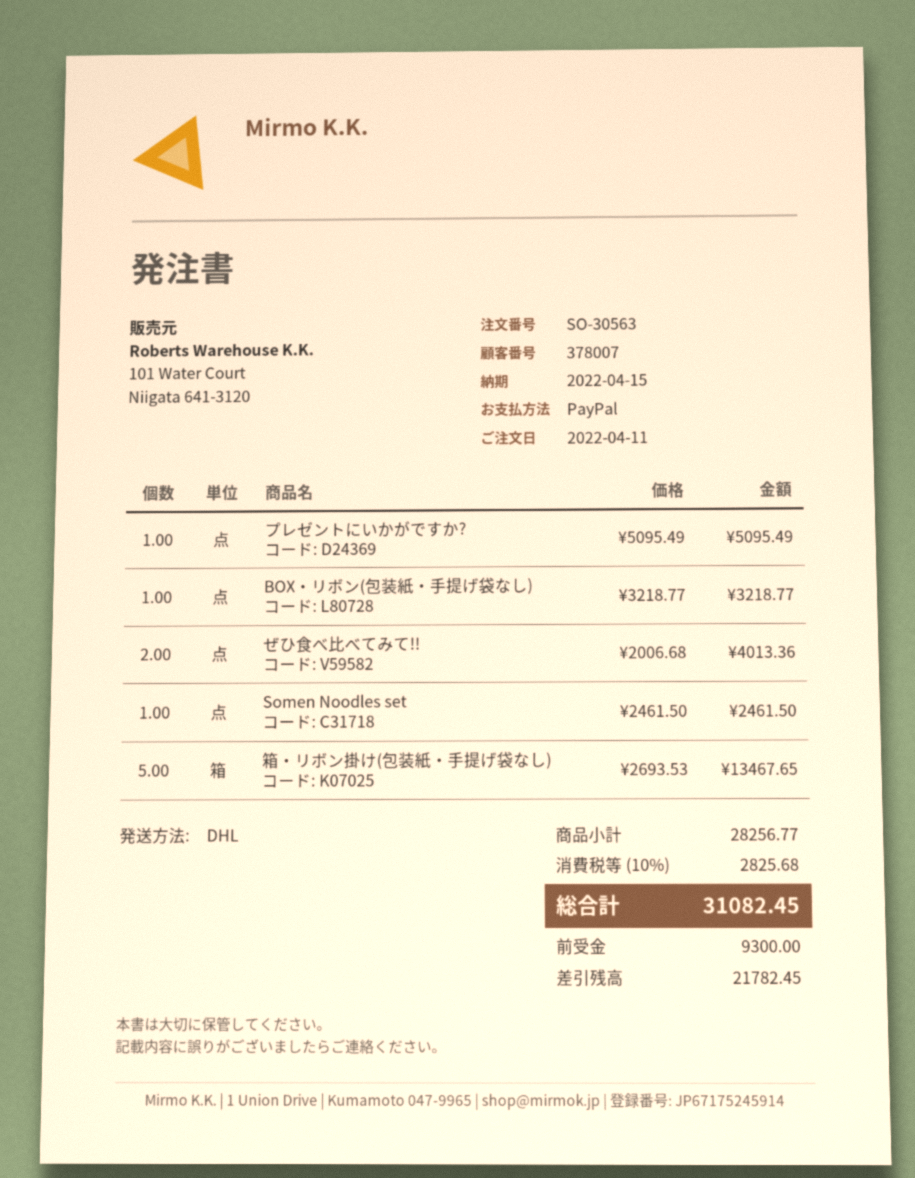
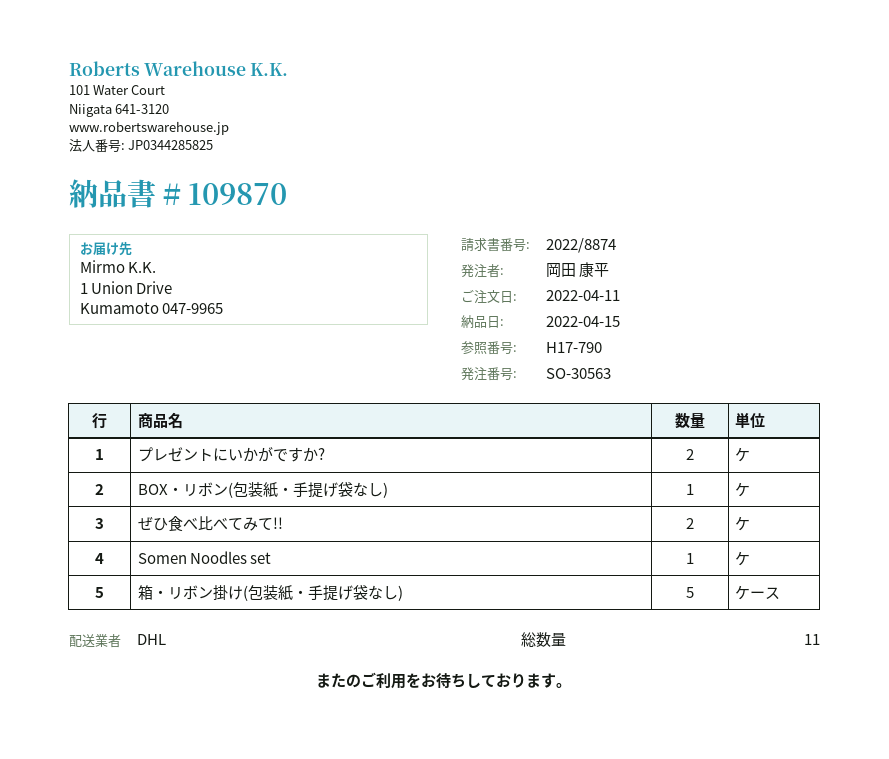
プレゼントにいかがですか?: 1 -> 2

